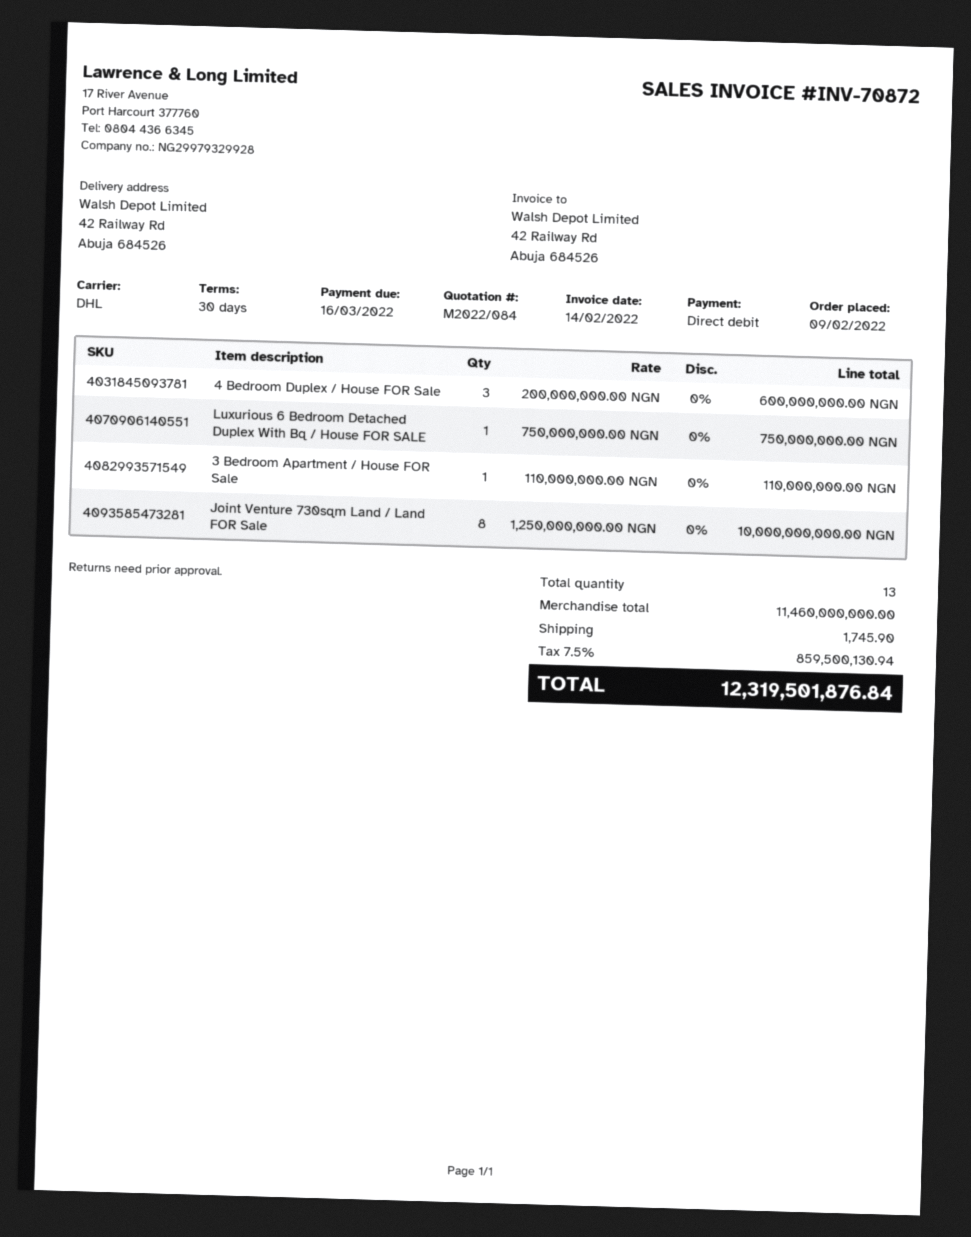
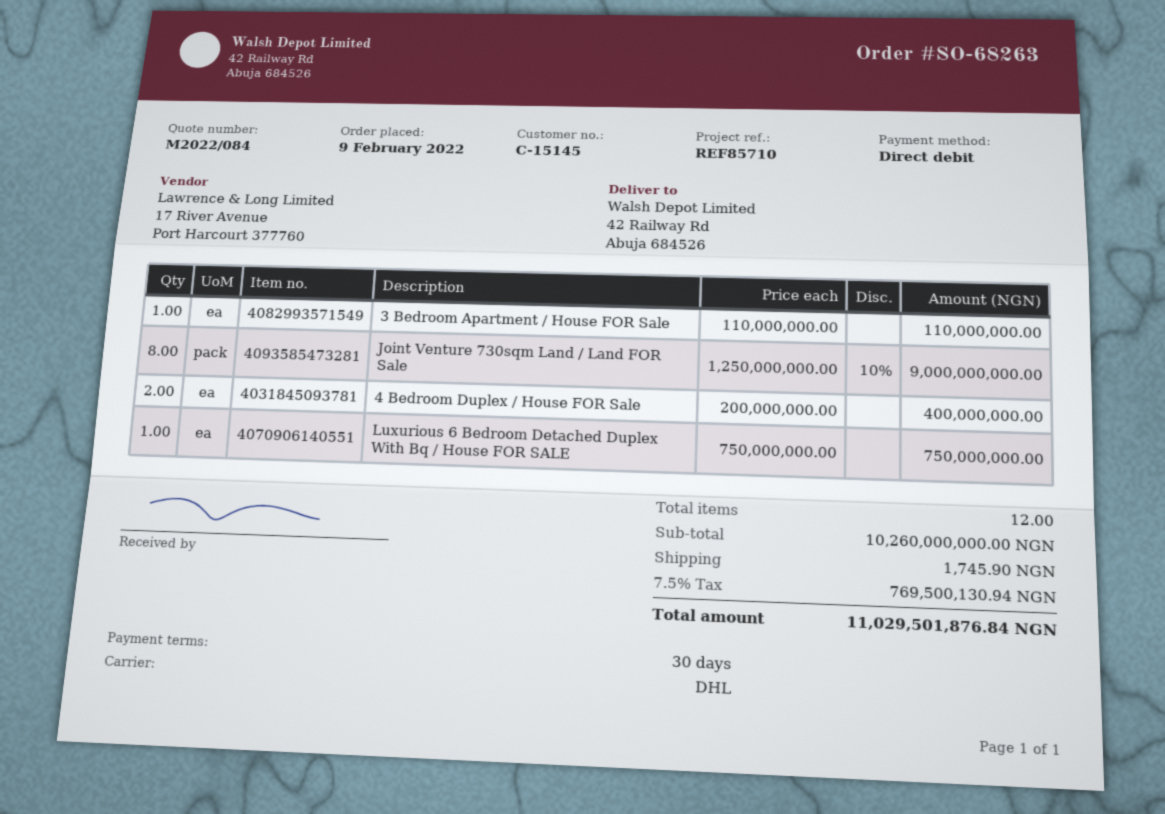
4 Bedroom Duplex / House FOR Sale: 3 x 200000000.00 = 600000000.00 -> 2 x 200000000.00 = 400000000.00
Joint Venture 730sqm Land / Land FOR Sale: 8 x 1250000000.00 = 10000000000.00 -> 8 x 1250000000.00 - 10% = 9000000000.00
total quantity: 13 -> 12
subtotal: 11460000000.00 -> 10260000000.00
tax: 7.5% = 859500130.94 -> 7.5% = 769500130.94
total: 12319501876.84 -> 11029501876.84

